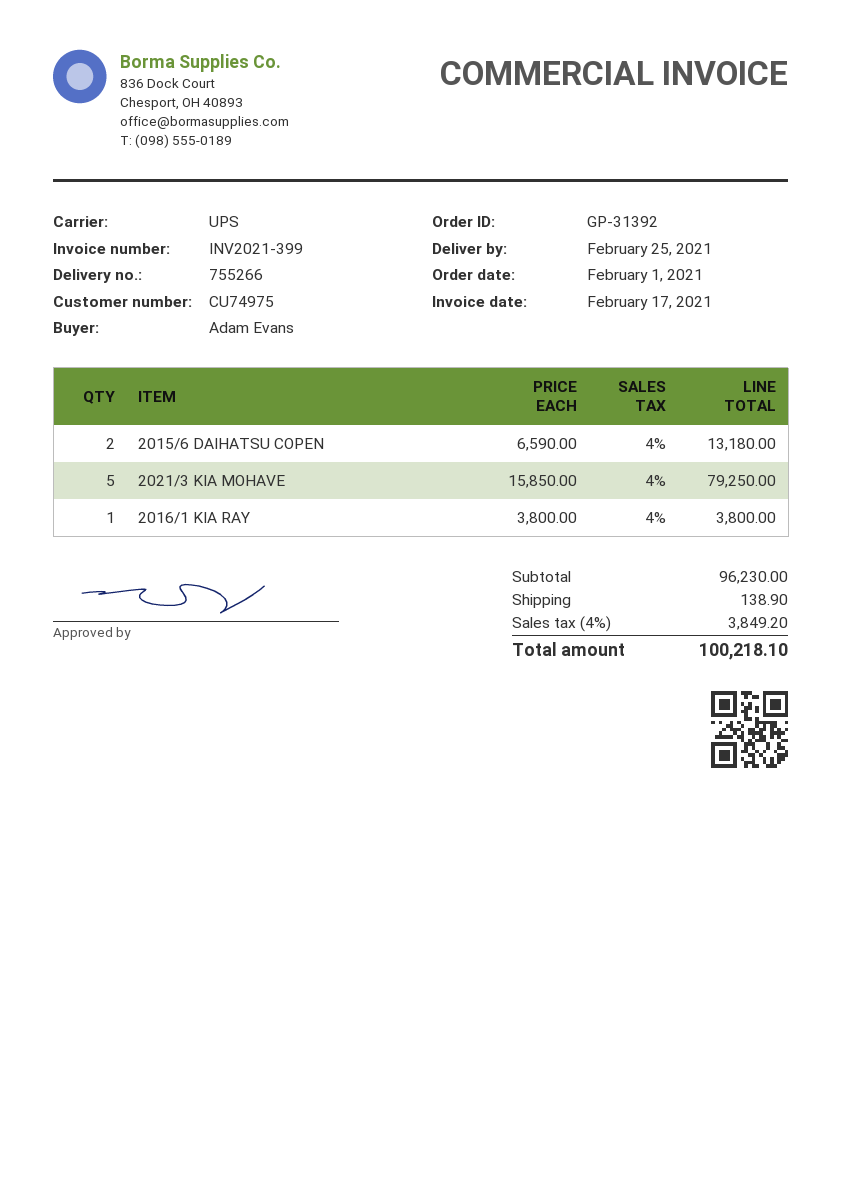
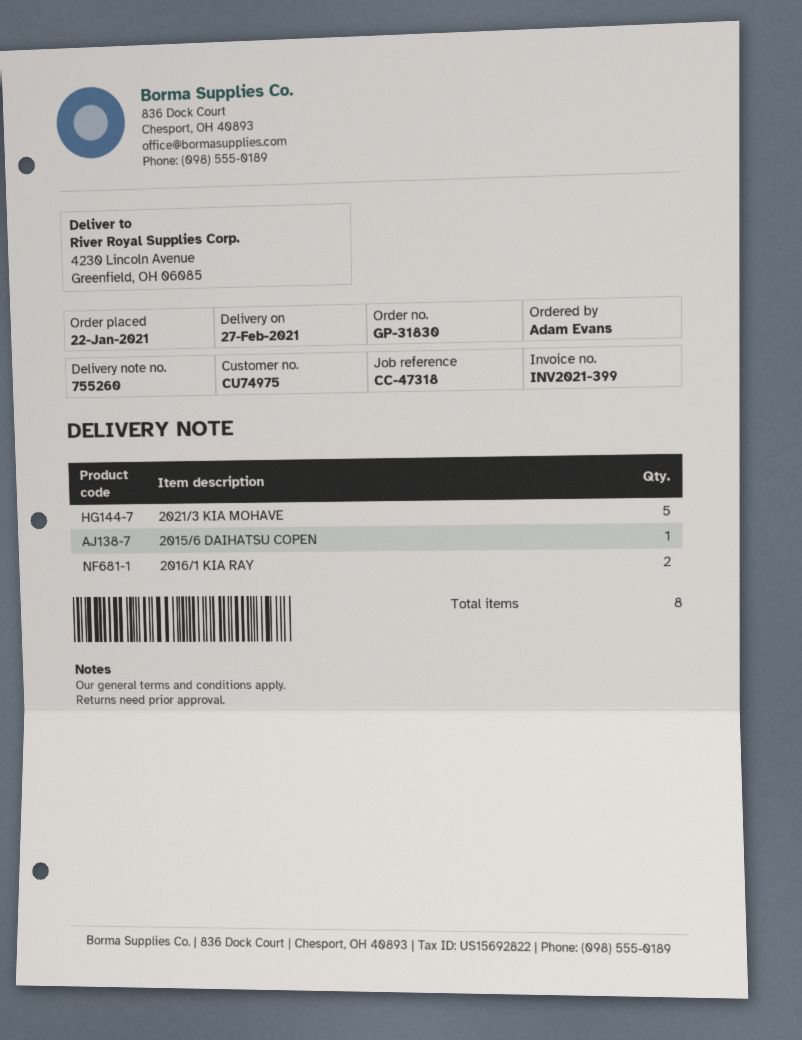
order number: GP-31392 -> GP-31830
order date: 2021-02-01 -> 2021-01-22
delivery note number: 755266 -> 755260
delivery date: 2021-02-25 -> 2021-02-27
2015/6 DAIHATSU COPEN: 2 -> 1
2016/1 KIA RAY: 1 -> 2

